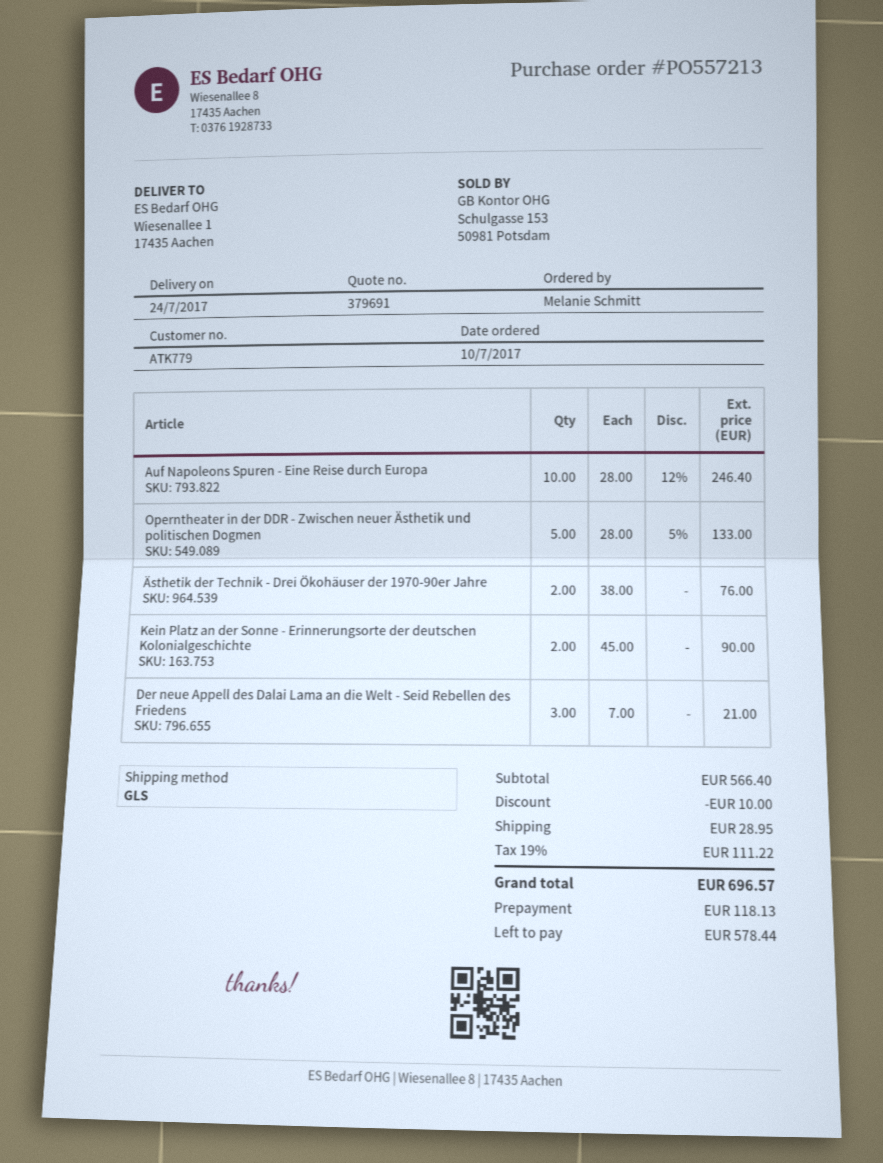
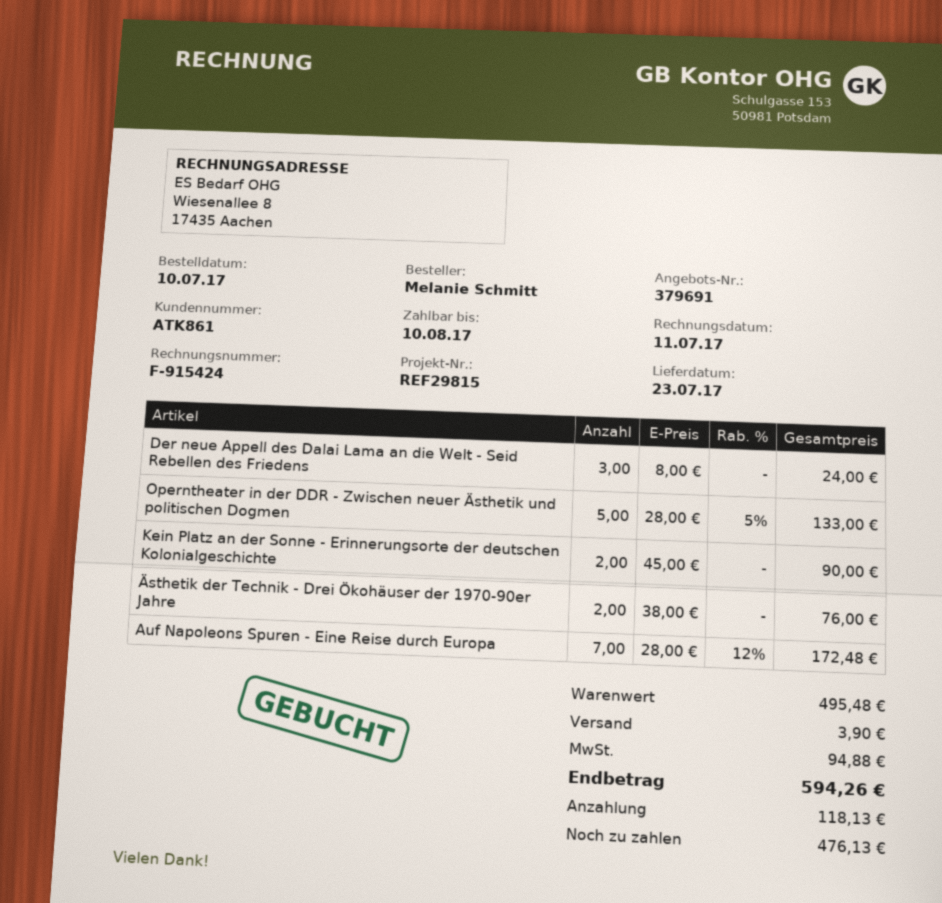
delivery date: 2017-07-24 -> 2017-07-23
customer number: ATK779 -> ATK861
Auf Napoleons Spuren - Eine Reise durch Europa: 10 x 28.00 - 12% = 246.40 -> 7 x 28.00 - 12% = 172.48
Der neue Appell des Dalai Lama an die Welt - Seid Rebellen des Friedens: 3 x 7.00 = 21.00 -> 3 x 8.00 = 24.00
subtotal: 566.40 -> 495.48
discount: 10.00 -> none
shipping: 28.95 -> 3.90
tax: 111.22 -> 94.88
total: 696.57 -> 594.26
balance: 578.44 -> 476.13

